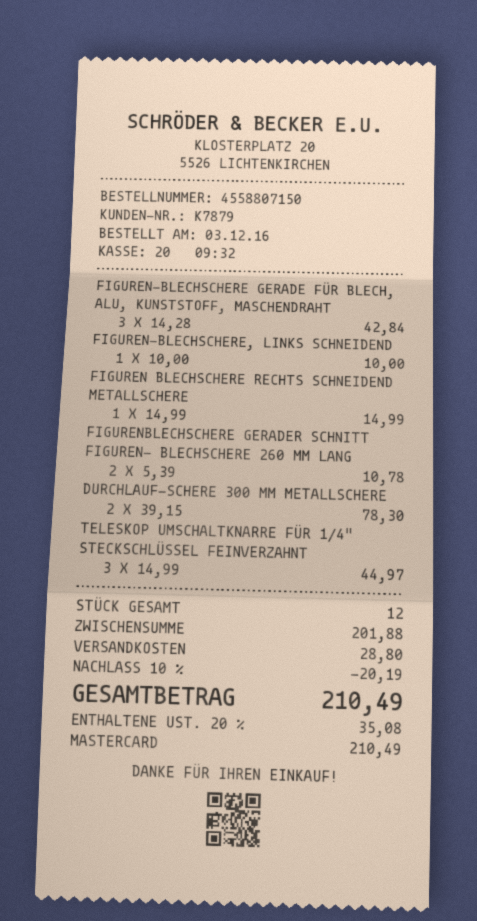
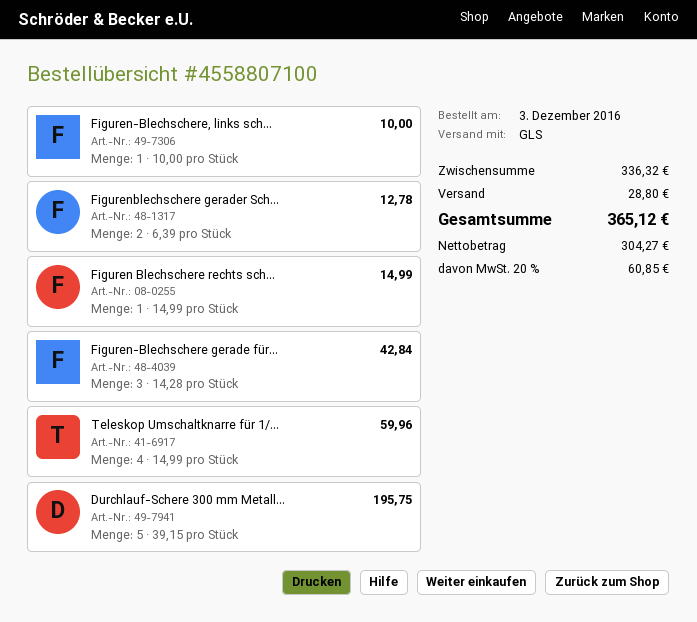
order number: 4558807150 -> 4558807100
FIGURENBLECHSCHERE GERADER SCHNITT FIGUREN- BLECHSCHERE 260 MM LANG: 2 x 5.39 = 10.78 -> 2 x 6.39 = 12.78
DURCHLAUF-SCHERE 300 MM METALLSCHERE: 2 x 39.15 = 78.30 -> 5 x 39.15 = 195.75
TELESKOP UMSCHALTKNARRE FÜR 1/4" STECKSCHLÜSSEL FEINVERZAHNT: 3 x 14.99 = 44.97 -> 4 x 14.99 = 59.96
subtotal: 201.88 -> 336.32
discount: 10% = 20.19 -> none
tax: 20% = 35.08 -> 20% = 60.85
total: 210.49 -> 365.12

